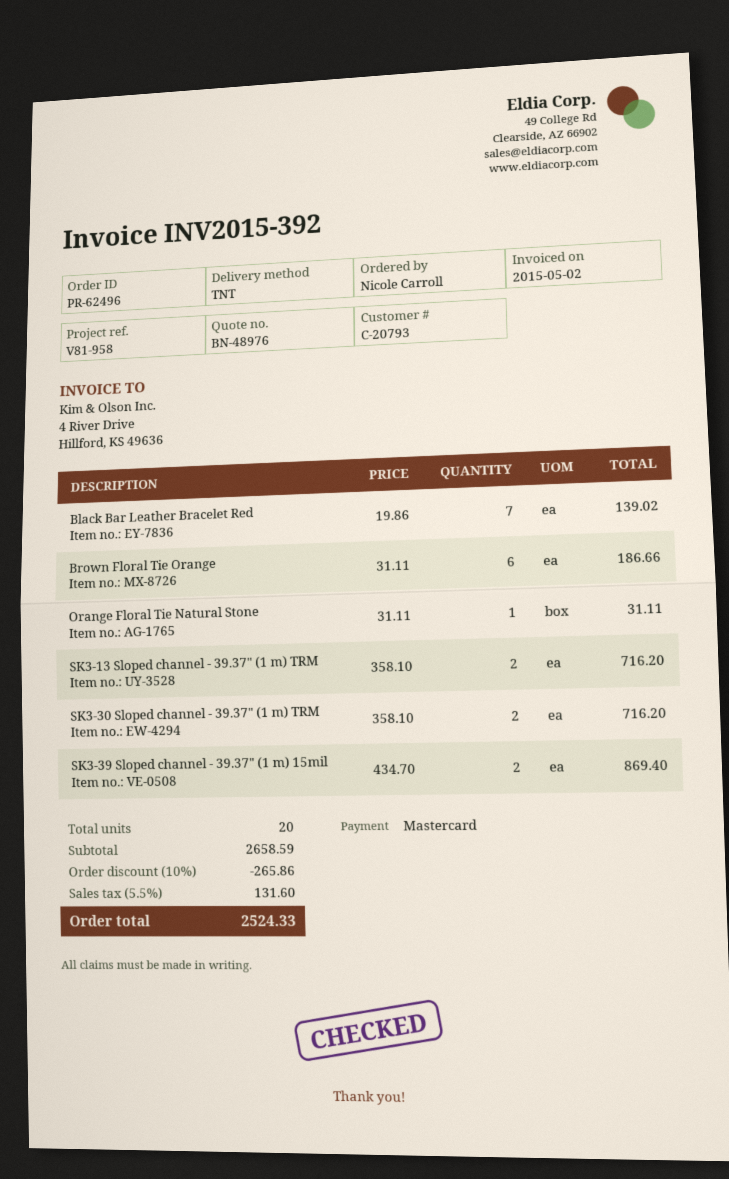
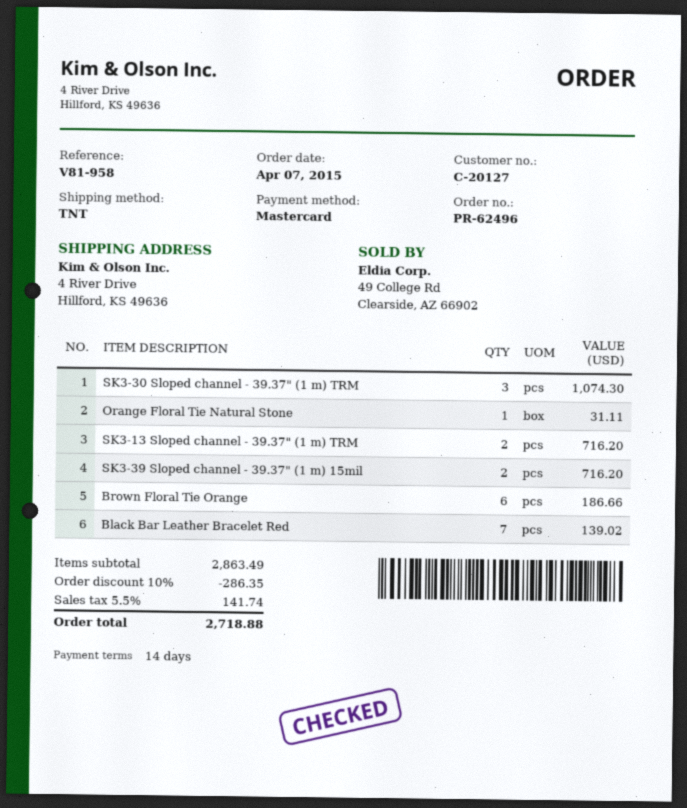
customer number: C-20793 -> C-20127
SK3-30 Sloped channel - 39.37" (1 m) TRM: 2 for 716.20 -> 3 for 1074.30
SK3-39 Sloped channel - 39.37" (1 m) 15mil: 2 for 869.40 -> 2 for 716.20
subtotal: 2658.59 -> 2863.49
discount: 10% = 265.86 -> 10% = 286.35
tax: 5.5% = 131.60 -> 5.5% = 141.74
total: 2524.33 -> 2718.88

